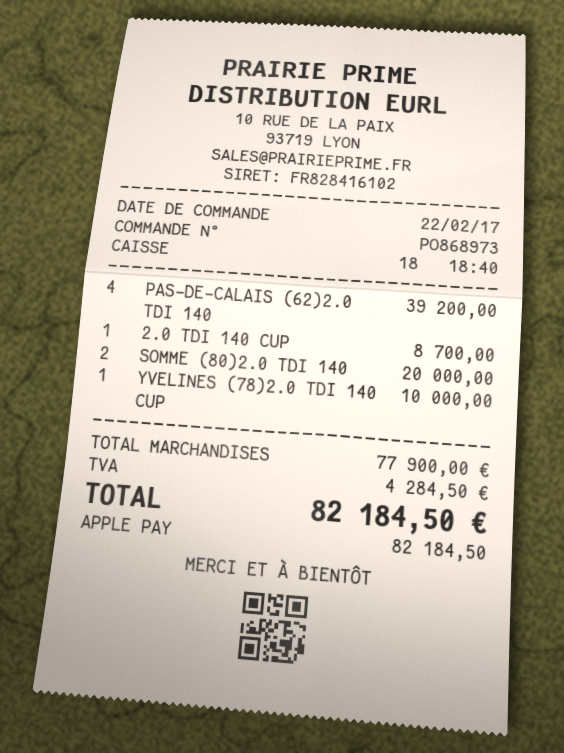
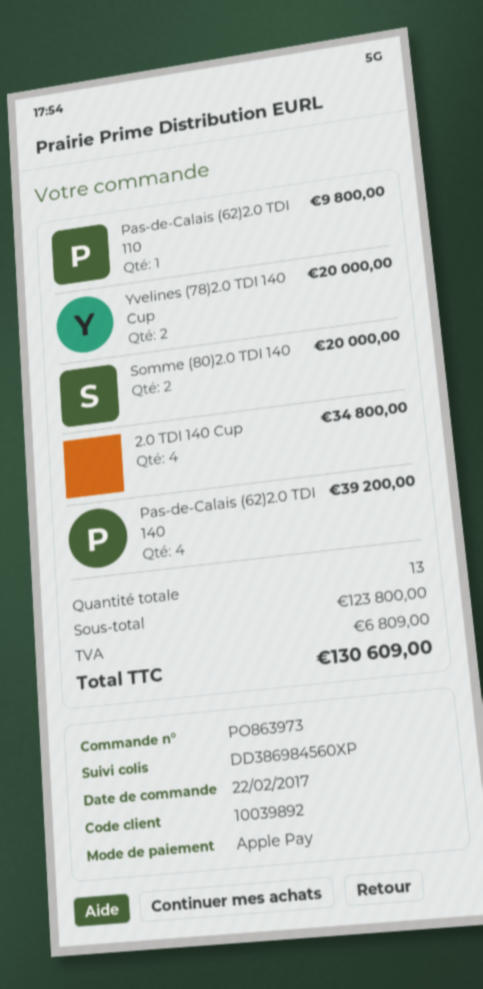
order number: PO868973 -> PO863973
2.0 TDI 140 CUP: 1 for 8700.00 -> 4 for 34800.00
YVELINES (78)2.0 TDI 140 CUP: 1 for 10000.00 -> 2 for 20000.00
Pas-de-Calais (62)2.0 TDI 110: none -> 1 for 9800.00
subtotal: 77900.00 -> 123800.00
tax: 4284.50 -> 6809.00
total: 82184.50 -> 130609.00

